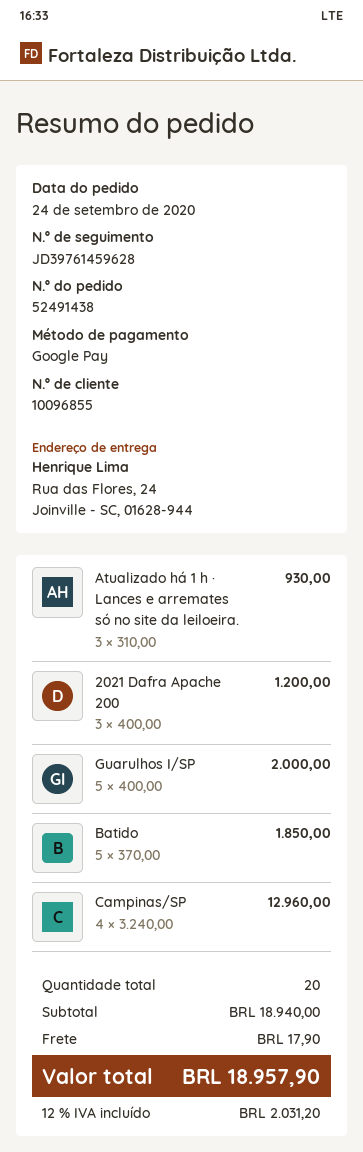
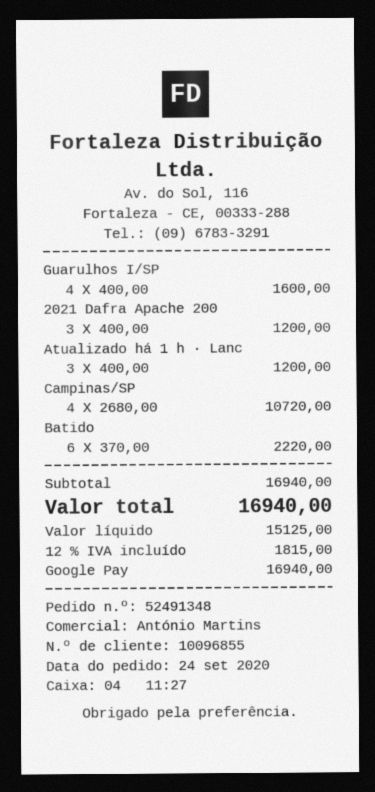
order number: 52491438 -> 52491348
Atualizado há 1 h · Lances e arremates só no site da leiloeira.: 3 x 310.00 = 930.00 -> 3 x 400.00 = 1200.00
Guarulhos I/SP: 5 x 400.00 = 2000.00 -> 4 x 400.00 = 1600.00
Batido: 5 x 370.00 = 1850.00 -> 6 x 370.00 = 2220.00
Campinas/SP: 4 x 3240.00 = 12960.00 -> 4 x 2680.00 = 10720.00
subtotal: 18940.00 -> 16940.00
shipping: 17.90 -> none
tax: 12% = 2031.20 -> 12% = 1815.00
total: 18957.90 -> 16940.00

